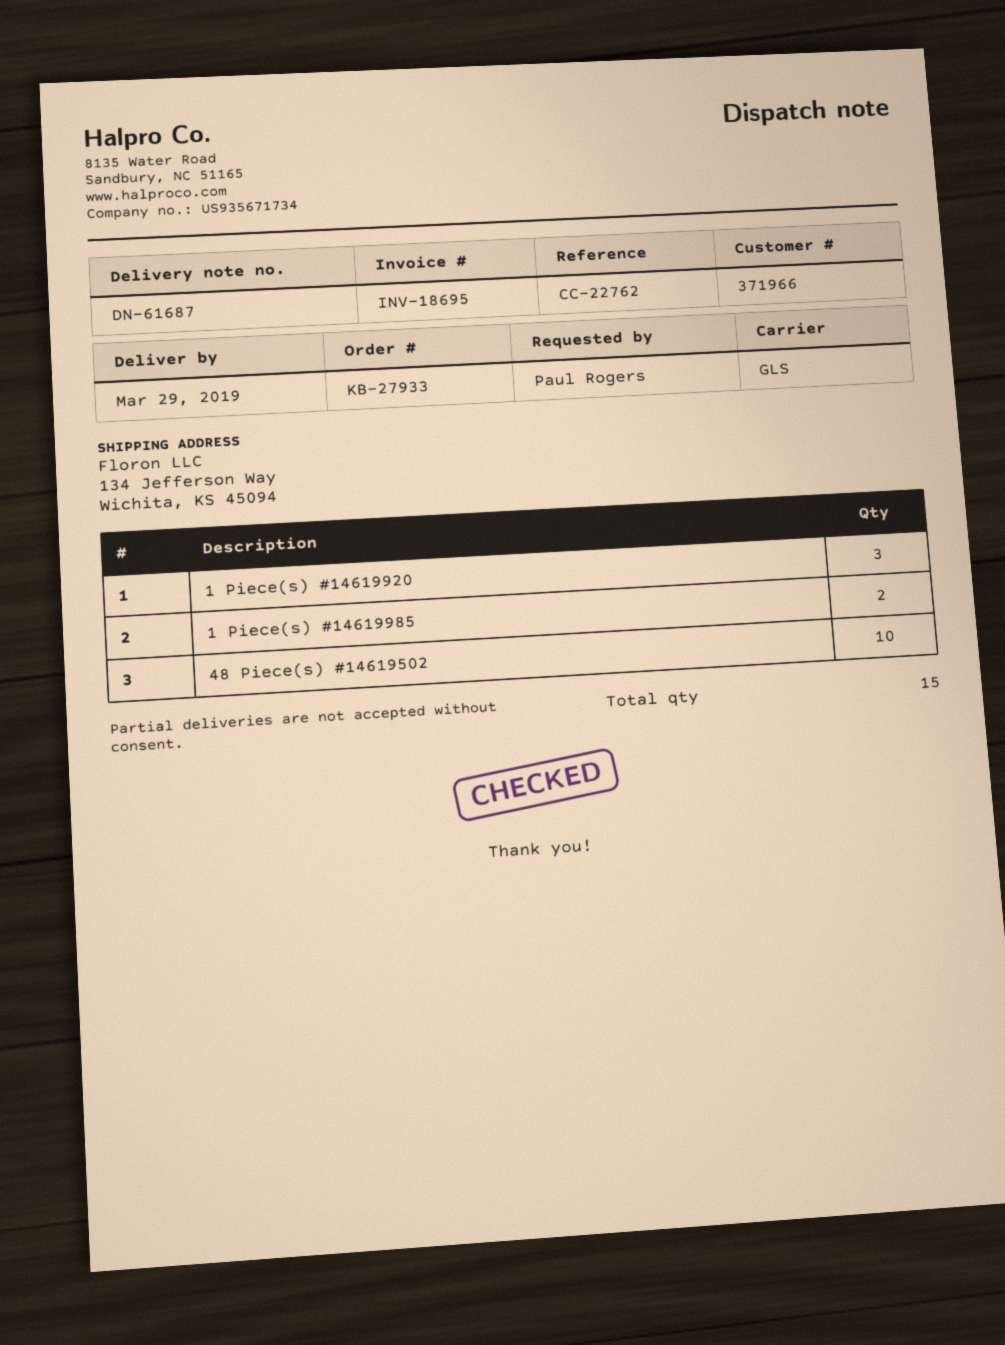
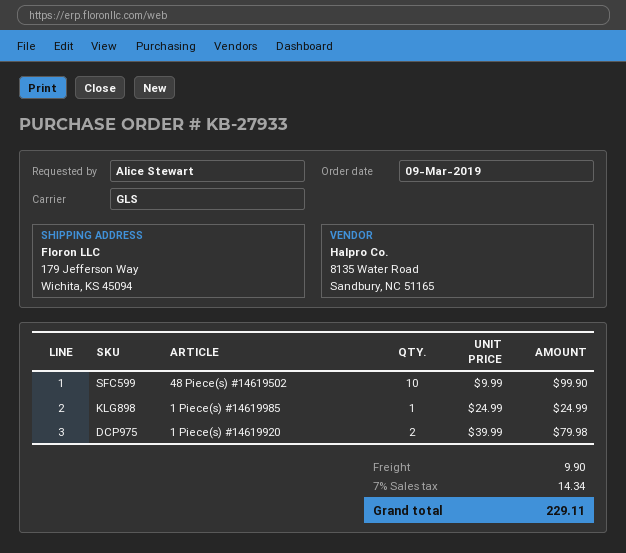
ordered by: Paul Rogers -> Alice Stewart
ship to: 134 Jefferson Way, Wichita, KS 45094 -> 179 Jefferson Way, Wichita, KS 45094
1 Piece(s) #14619920: 3 -> 2
1 Piece(s) #14619985: 2 -> 1

